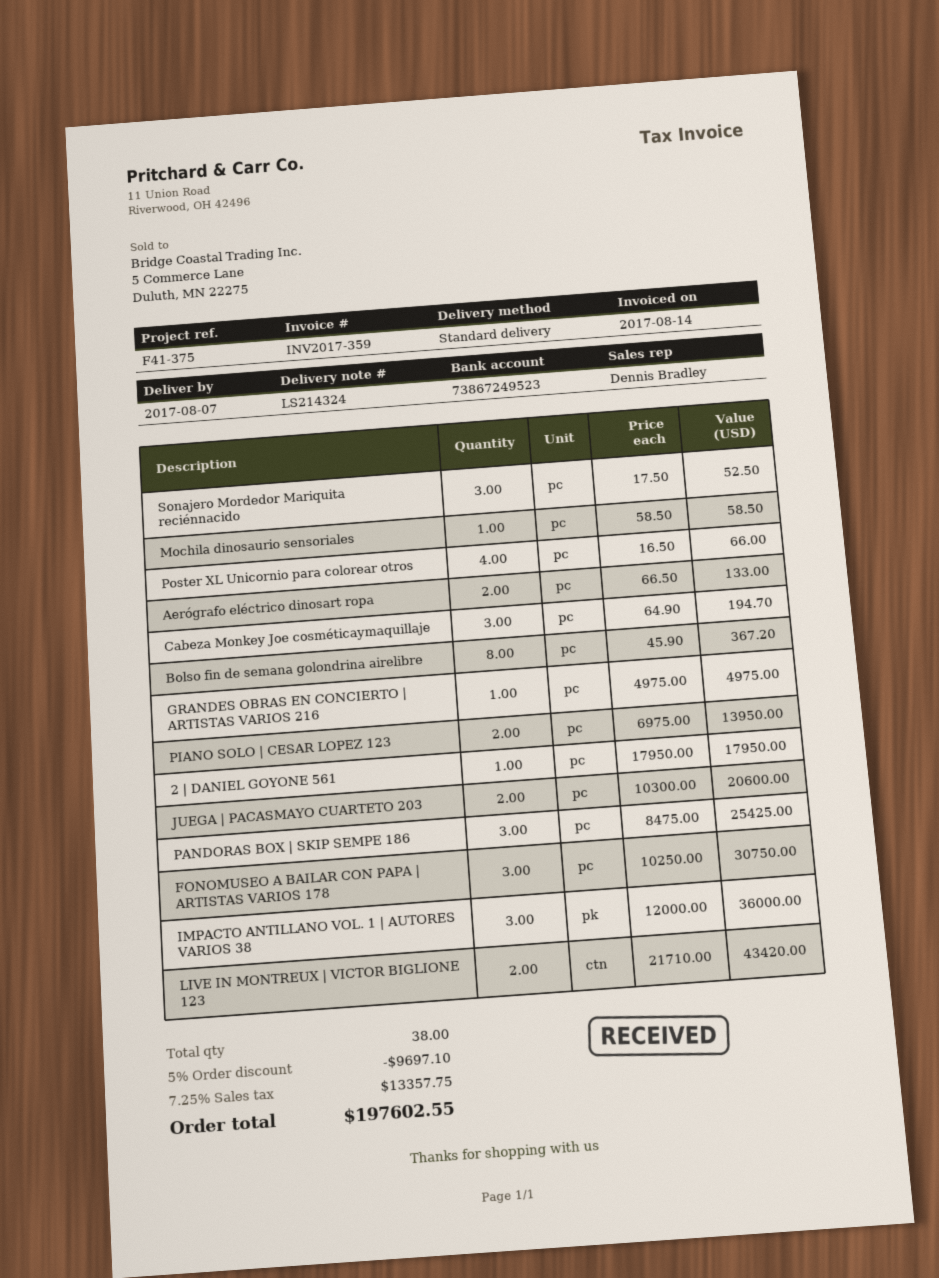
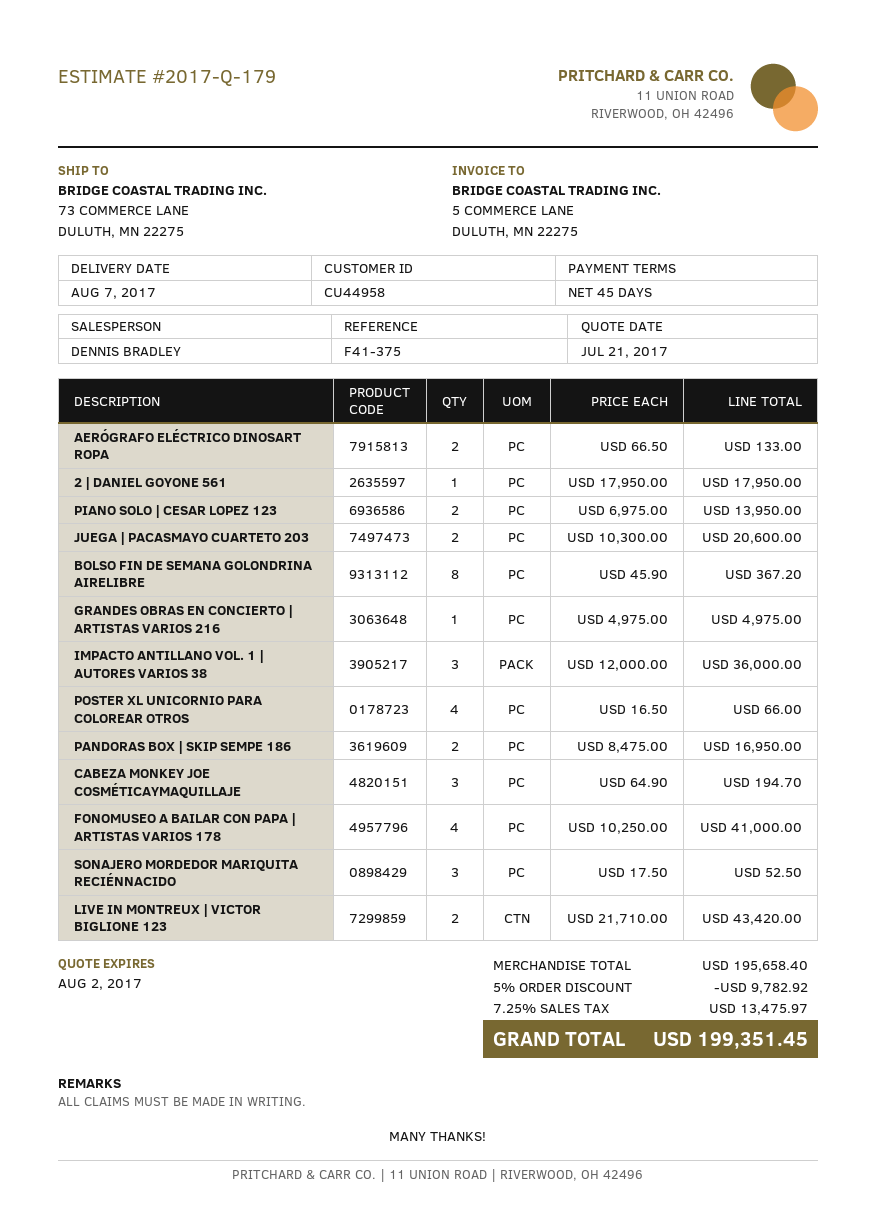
Mochila dinosaurio sensoriales: 1 x 58.50 = 58.50 -> none
PANDORAS BOX | SKIP SEMPE 186: 3 x 8475.00 = 25425.00 -> 2 x 8475.00 = 16950.00
FONOMUSEO A BAILAR CON PAPA | ARTISTAS VARIOS 178: 3 x 10250.00 = 30750.00 -> 4 x 10250.00 = 41000.00
discount: 5% = 9697.10 -> 5% = 9782.92
tax: 7.25% = 13357.75 -> 7.25% = 13475.97
total: 197602.55 -> 199351.45

